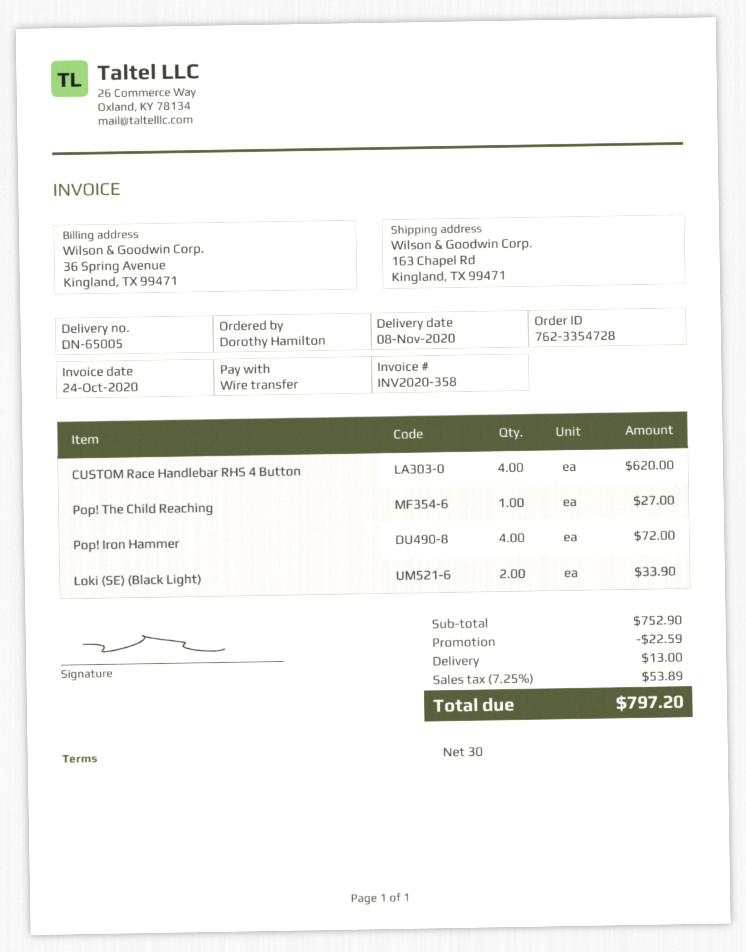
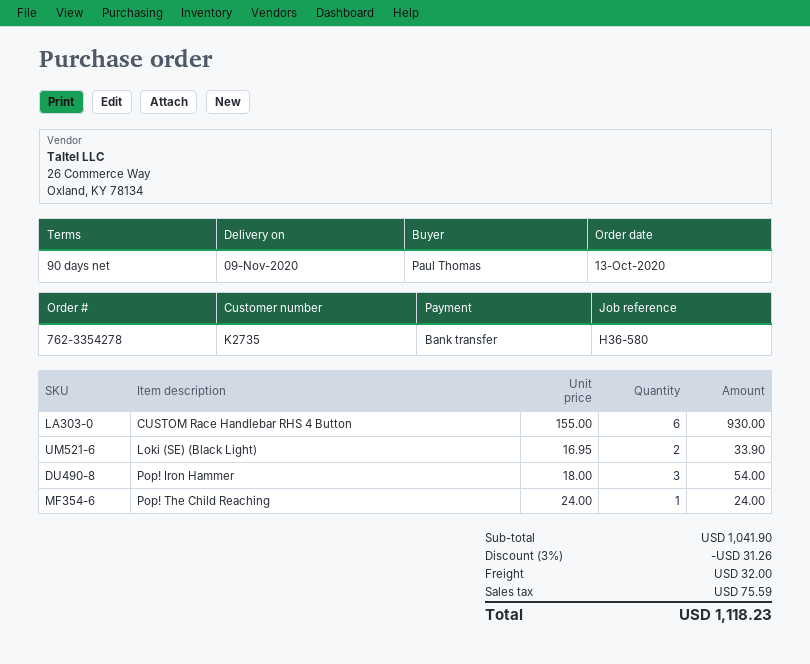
order number: 762-3354728 -> 762-3354278
delivery date: 2020-11-08 -> 2020-11-09
payment terms: 30 days -> 90 days
ordered by: Dorothy Hamilton -> Paul Thomas
CUSTOM Race Handlebar RHS 4 Button: 4 for 620.00 -> 6 for 930.00
Pop! The Child Reaching: 1 for 27.00 -> 1 for 24.00
Pop! Iron Hammer: 4 for 72.00 -> 3 for 54.00
subtotal: 752.90 -> 1041.90
discount: 22.59 -> 31.26
shipping: 13.00 -> 32.00
tax: 53.89 -> 75.59
total: 797.20 -> 1118.23

